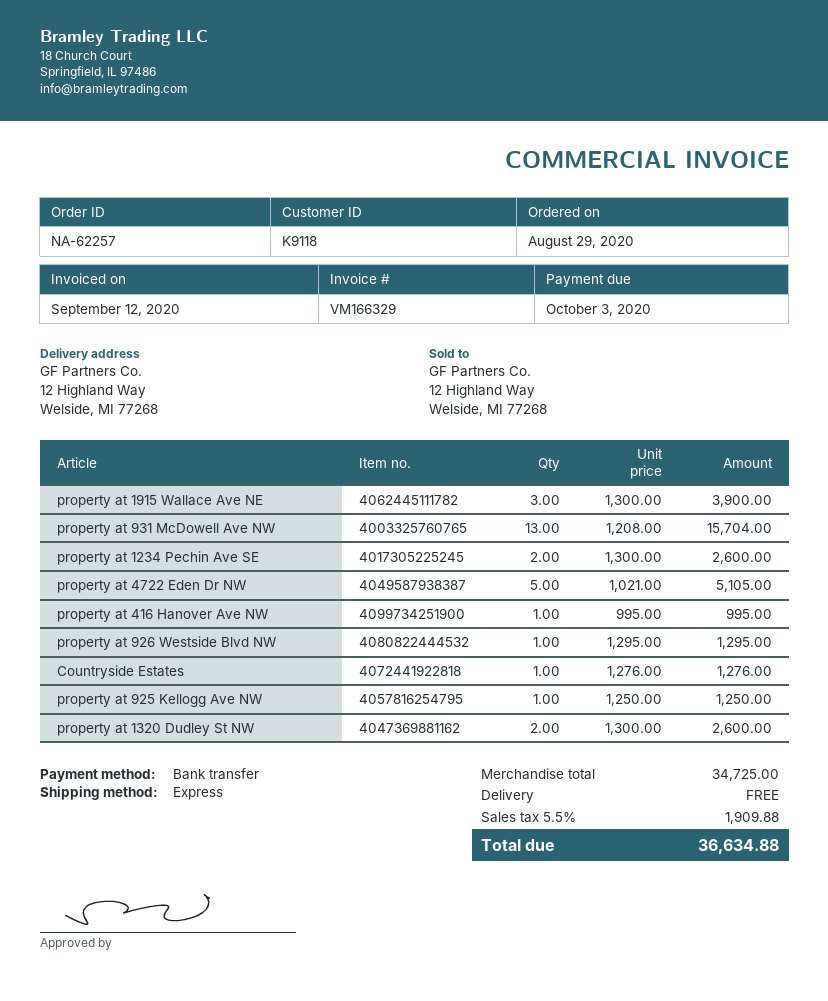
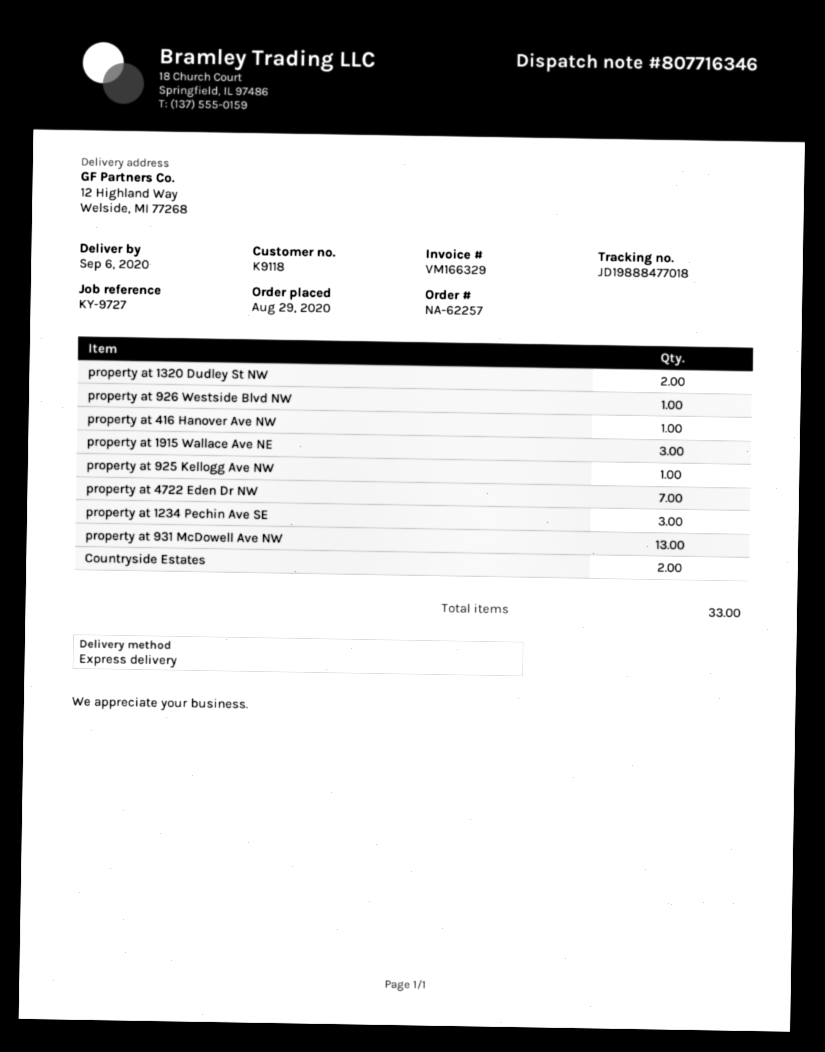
property at 1234 Pechin Ave SE: 2 -> 3
property at 4722 Eden Dr NW: 5 -> 7
Countryside Estates: 1 -> 2

